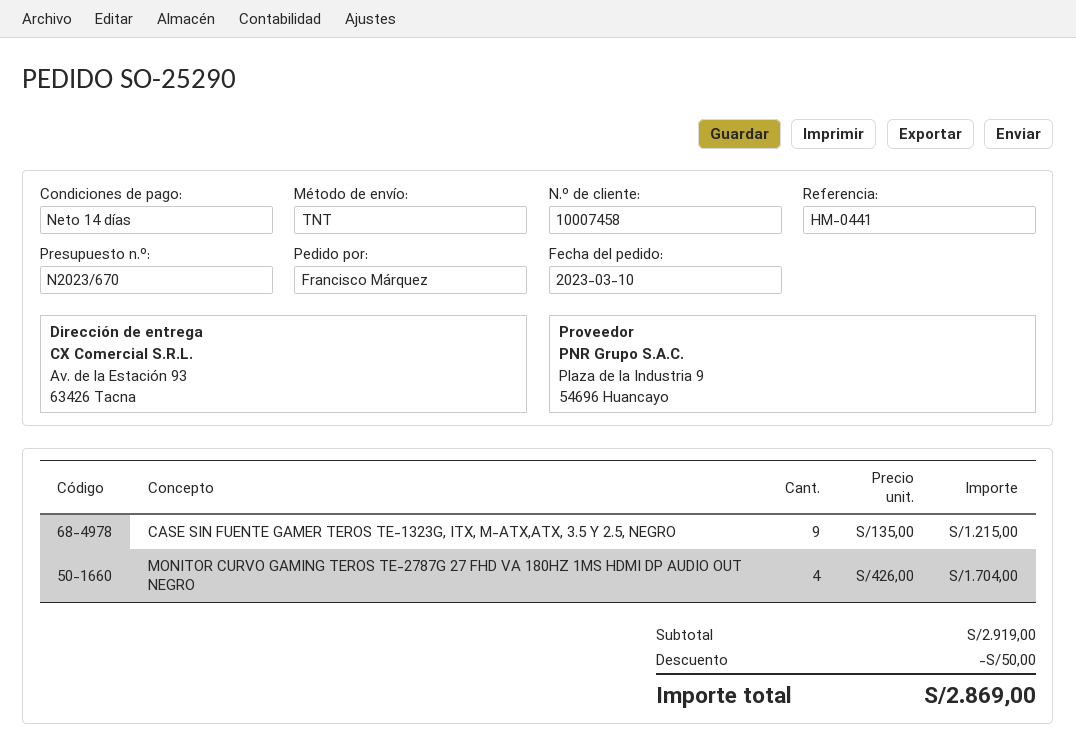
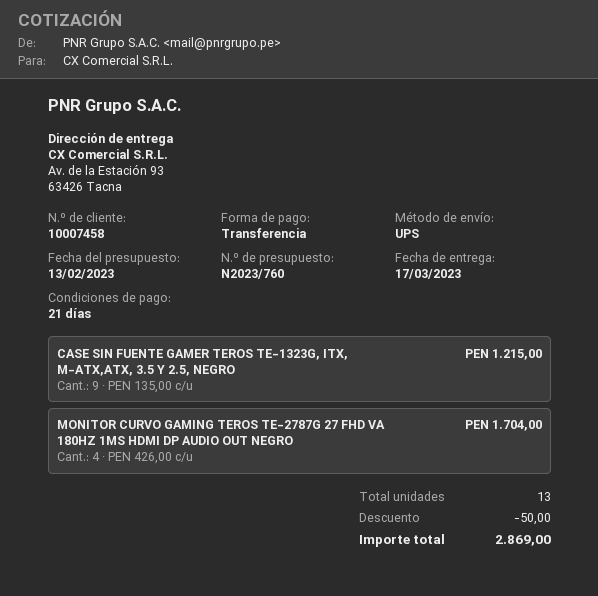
quote number: N2023/670 -> N2023/760
payment terms: 14 days -> 21 days
shipping method: TNT -> UPS

